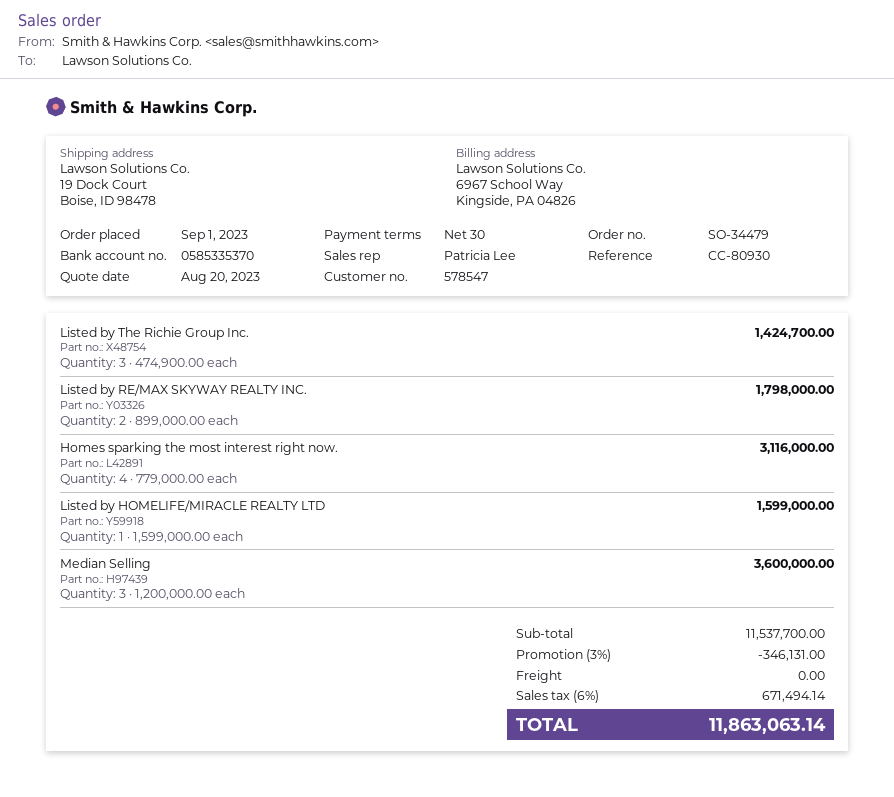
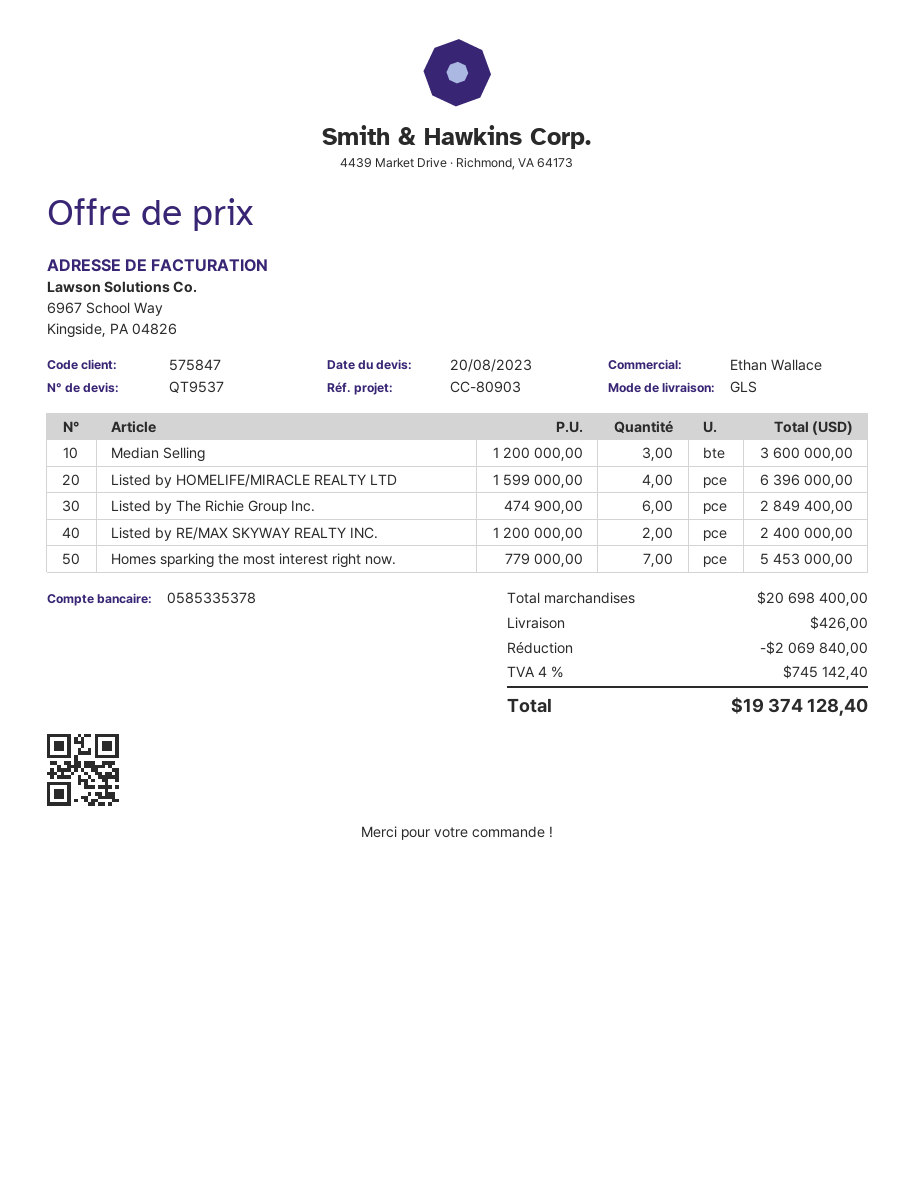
customer number: 578547 -> 575847
reference: CC-80930 -> CC-80903
sales rep: Patricia Lee -> Ethan Wallace
bank account: 0585335370 -> 0585335378
Listed by The Richie Group Inc.: 3 x 474900.00 = 1424700.00 -> 6 x 474900.00 = 2849400.00
Listed by RE/MAX SKYWAY REALTY INC.: 2 x 899000.00 = 1798000.00 -> 2 x 1200000.00 = 2400000.00
Homes sparking the most interest right now.: 4 x 779000.00 = 3116000.00 -> 7 x 779000.00 = 5453000.00
Listed by HOMELIFE/MIRACLE REALTY LTD: 1 x 1599000.00 = 1599000.00 -> 4 x 1599000.00 = 6396000.00
subtotal: 11537700.00 -> 20698400.00
discount: 346131.00 -> 2069840.00
shipping: 0.00 -> 426.00
tax: 6% = 671494.14 -> 4% = 745142.40
total: 11863063.14 -> 19374128.40

